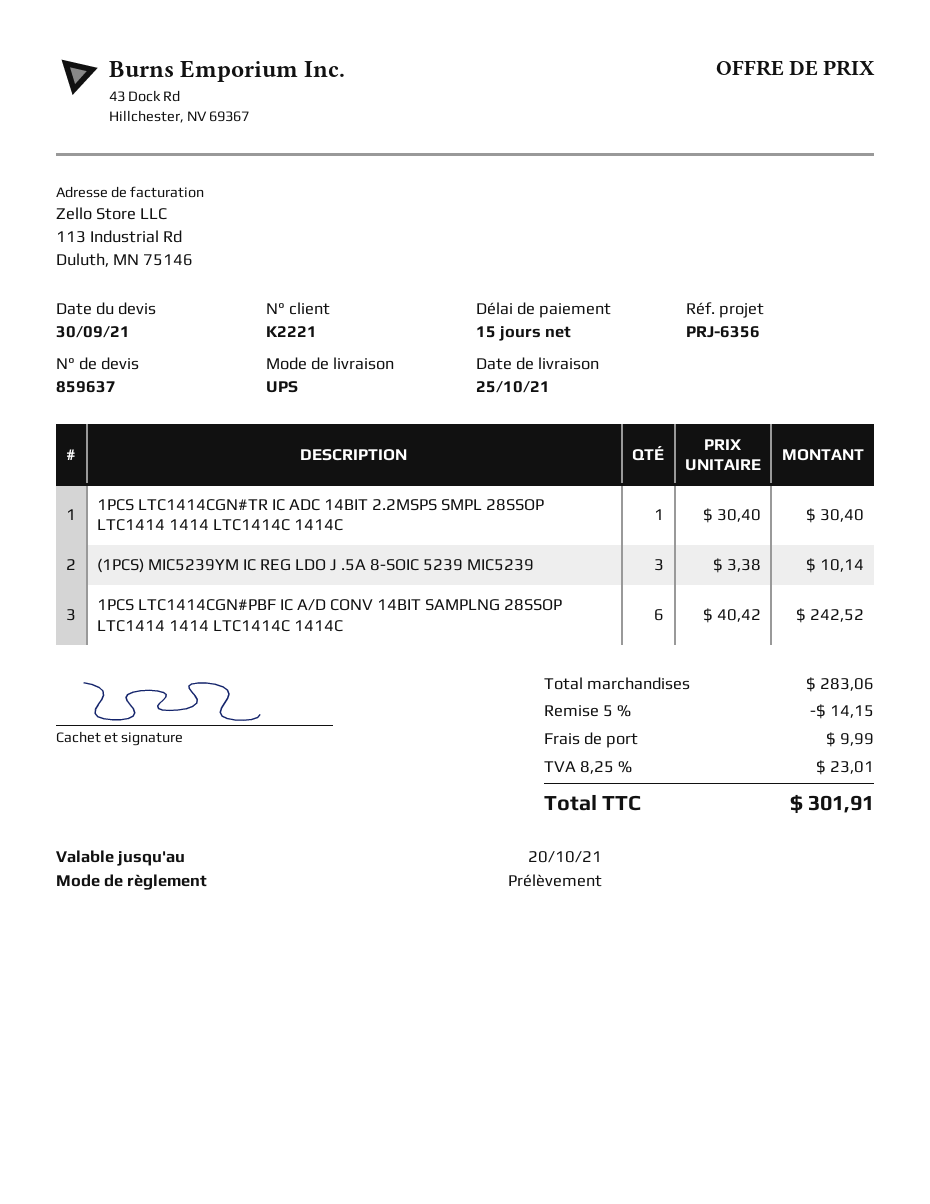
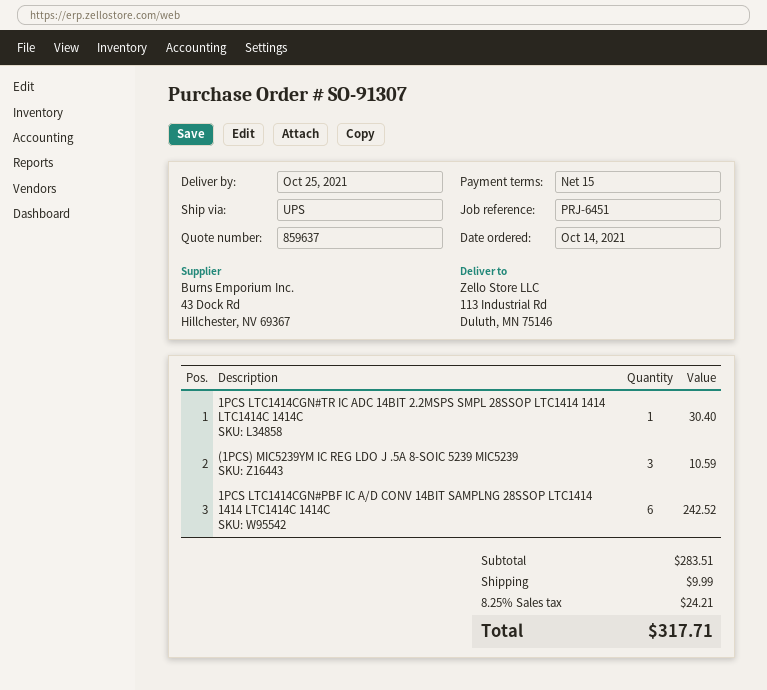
reference: PRJ-6356 -> PRJ-6451
(1PCS) MIC5239YM IC REG LDO J .5A 8-SOIC 5239 MIC5239: 3 for 10.14 -> 3 for 10.59
subtotal: 283.06 -> 283.51
discount: 5% = 14.15 -> none
tax: 8.25% = 23.01 -> 8.25% = 24.21
total: 301.91 -> 317.71

